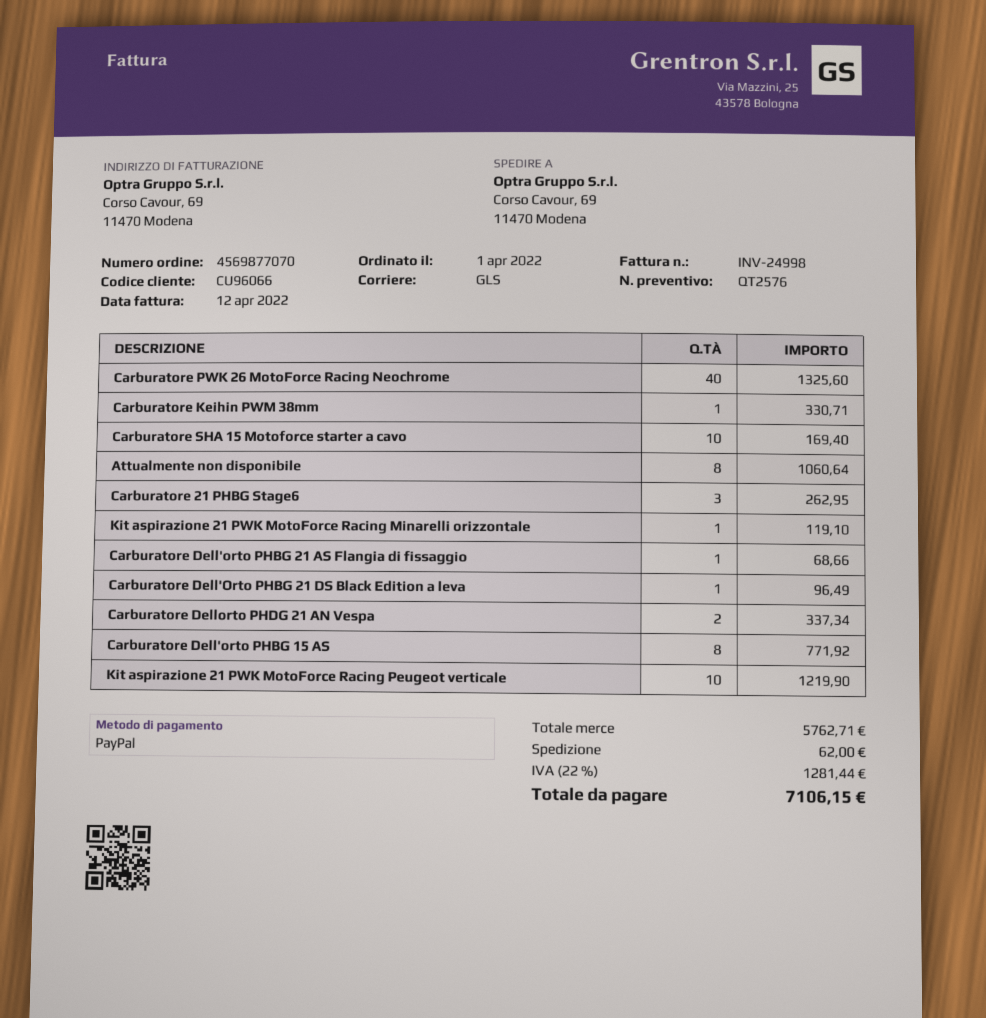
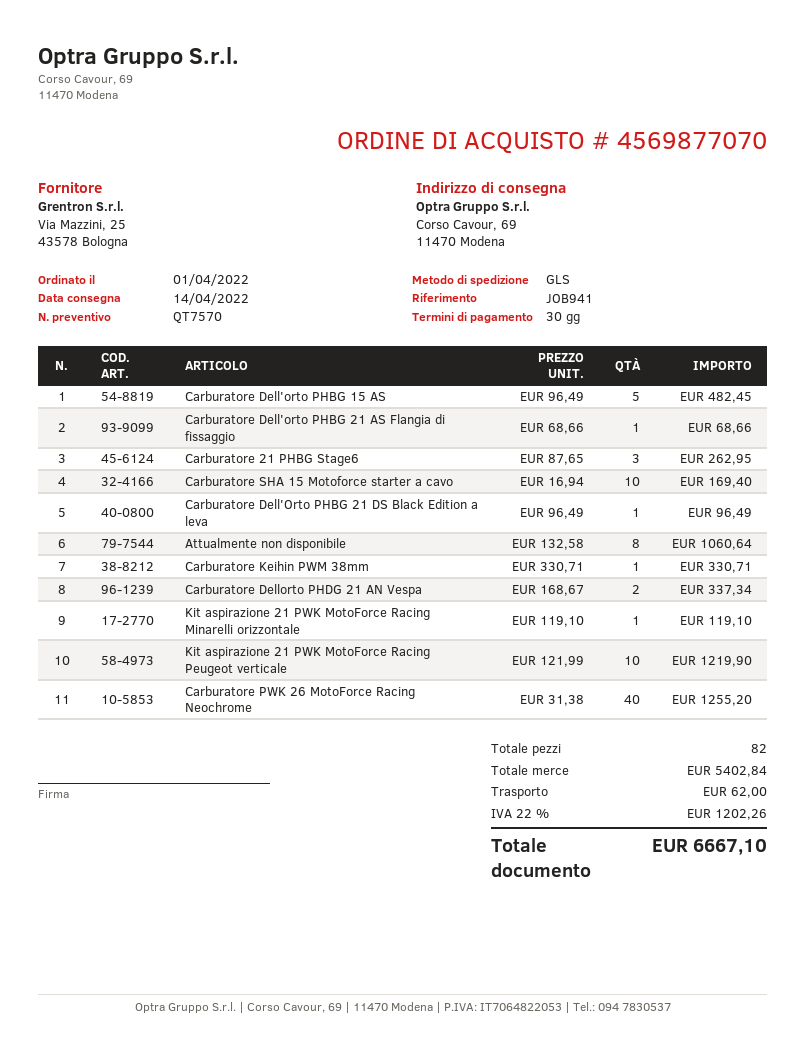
quote number: QT2576 -> QT7570
Carburatore PWK 26 MotoForce Racing Neochrome: 40 for 1325.60 -> 40 for 1255.20
Carburatore Dell'orto PHBG 15 AS: 8 for 771.92 -> 5 for 482.45
subtotal: 5762.71 -> 5402.84
tax: 22% = 1281.44 -> 22% = 1202.26
total: 7106.15 -> 6667.10

